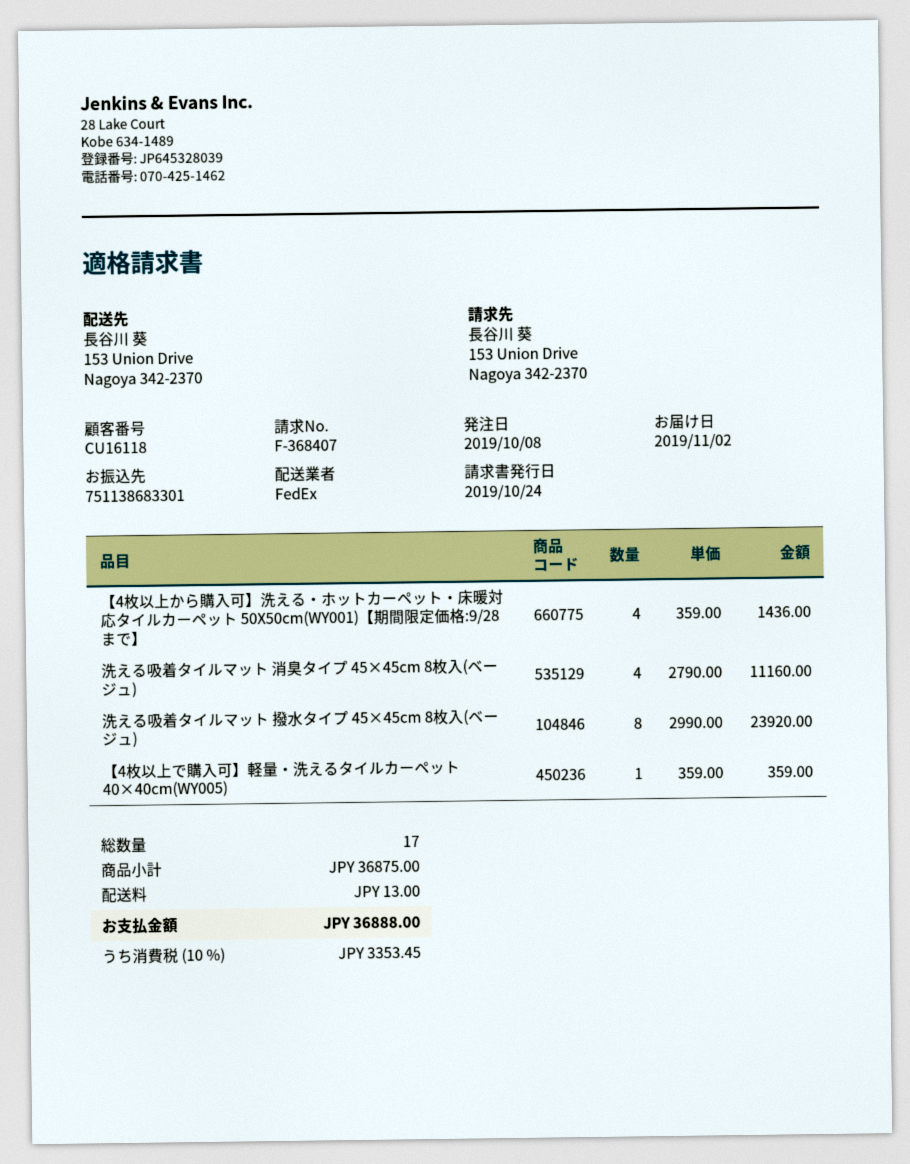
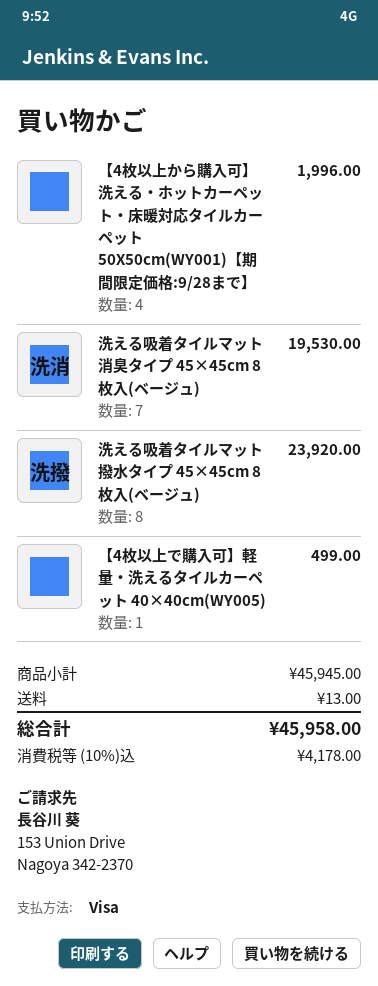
【4枚以上から購入可】洗える・ホットカーペット・床暖対応タイルカーペット 50X50cm(WY001)【期間限定価格:9/28まで】: 4 for 1436.00 -> 4 for 1996.00
洗える吸着タイルマット 消臭タイプ 45×45cm 8枚入(ベージュ): 4 for 11160.00 -> 7 for 19530.00
【4枚以上で購入可】軽量・洗えるタイルカーペット 40×40cm(WY005): 1 for 359.00 -> 1 for 499.00
subtotal: 36875.00 -> 45945.00
tax: 10% = 3353.45 -> 10% = 4178.00
total: 36888.00 -> 45958.00

